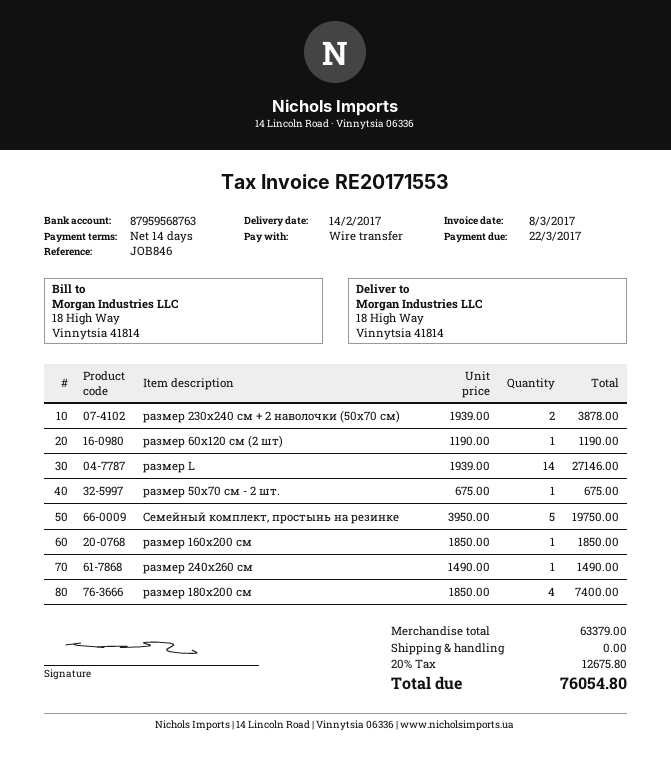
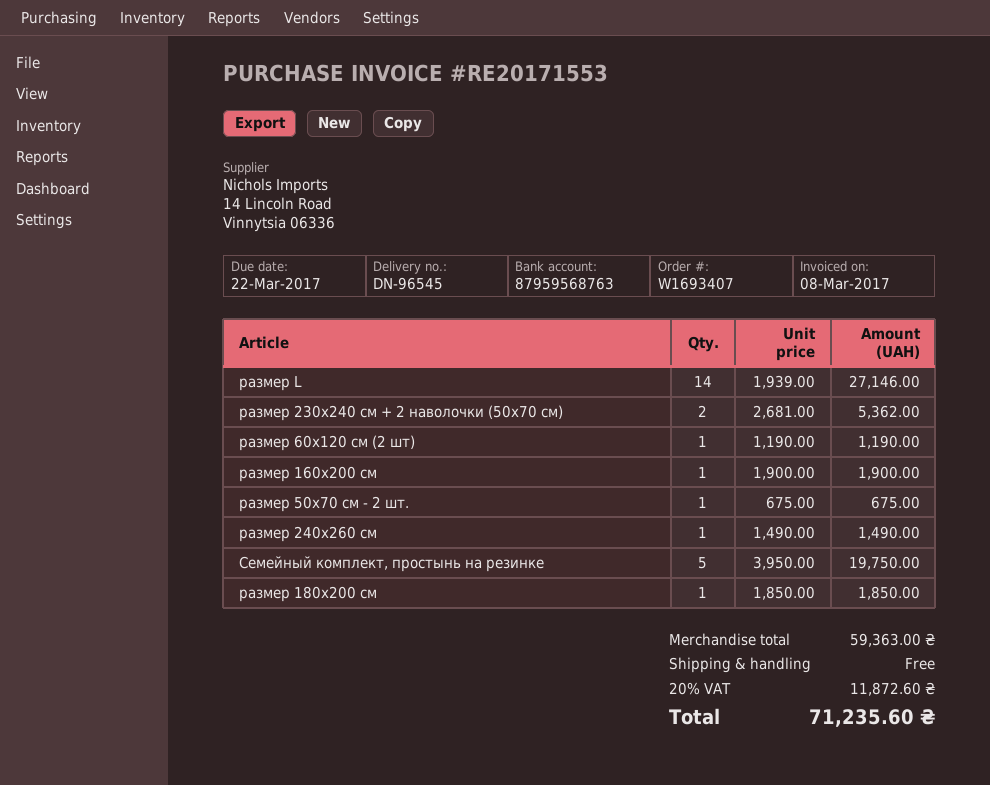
размер 230х240 см + 2 наволочки (50х70 см): 2 x 1939.00 = 3878.00 -> 2 x 2681.00 = 5362.00
размер 160х200 см: 1 x 1850.00 = 1850.00 -> 1 x 1900.00 = 1900.00
размер 180х200 см: 4 x 1850.00 = 7400.00 -> 1 x 1850.00 = 1850.00
subtotal: 63379.00 -> 59363.00
tax: 20% = 12675.80 -> 20% = 11872.60
total: 76054.80 -> 71235.60

